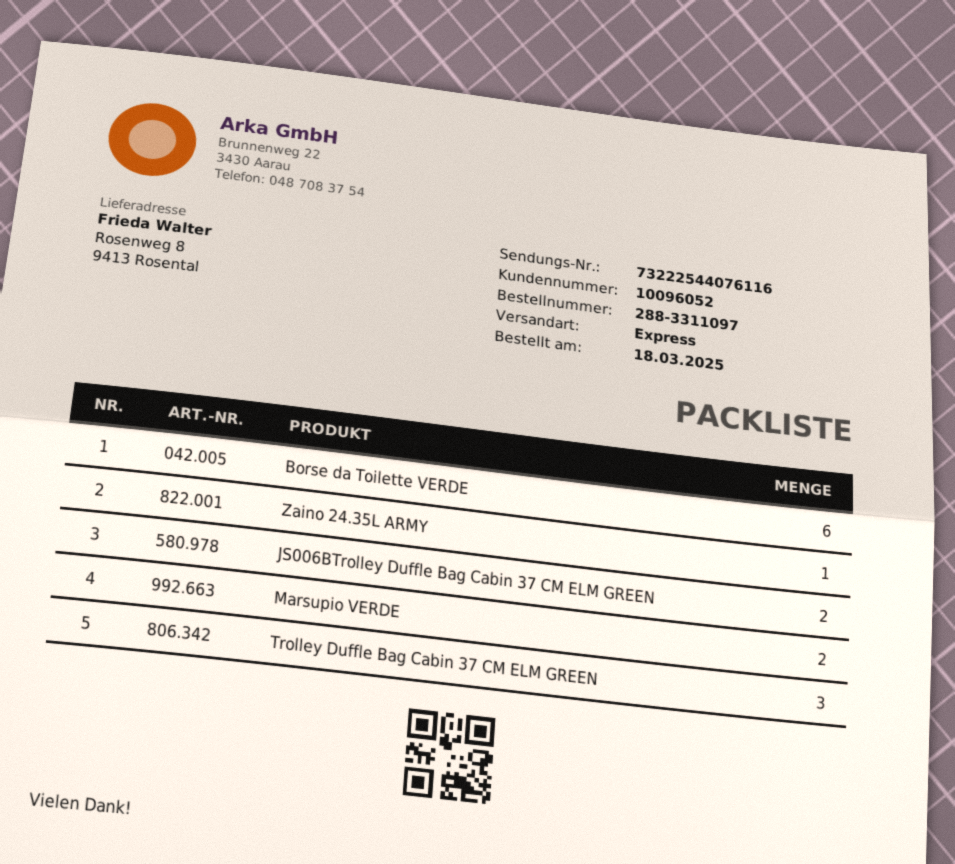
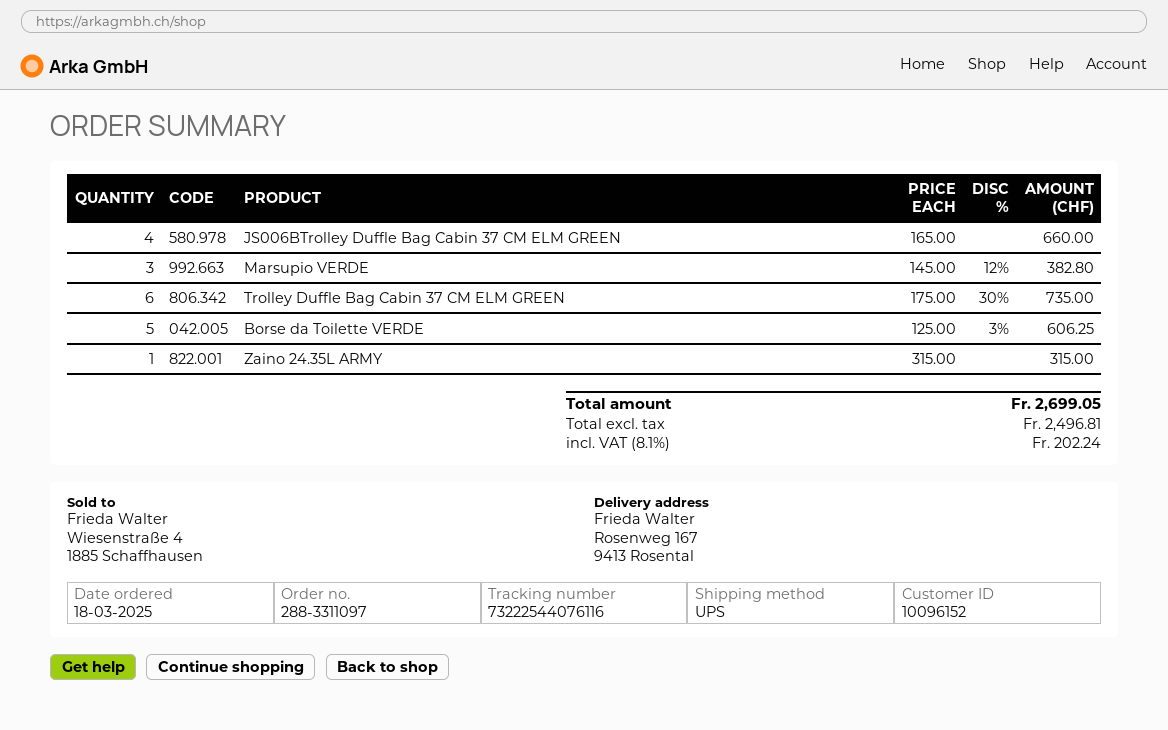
customer number: 10096052 -> 10096152
shipping method: express -> UPS
ship to: Rosenweg 8, 9413 Rosental -> Rosenweg 167, 9413 Rosental
Borse da Toilette VERDE: 6 -> 5
JS006BTrolley Duffle Bag Cabin 37 CM ELM GREEN: 2 -> 4
Marsupio VERDE: 2 -> 3
Trolley Duffle Bag Cabin 37 CM ELM GREEN: 3 -> 6

